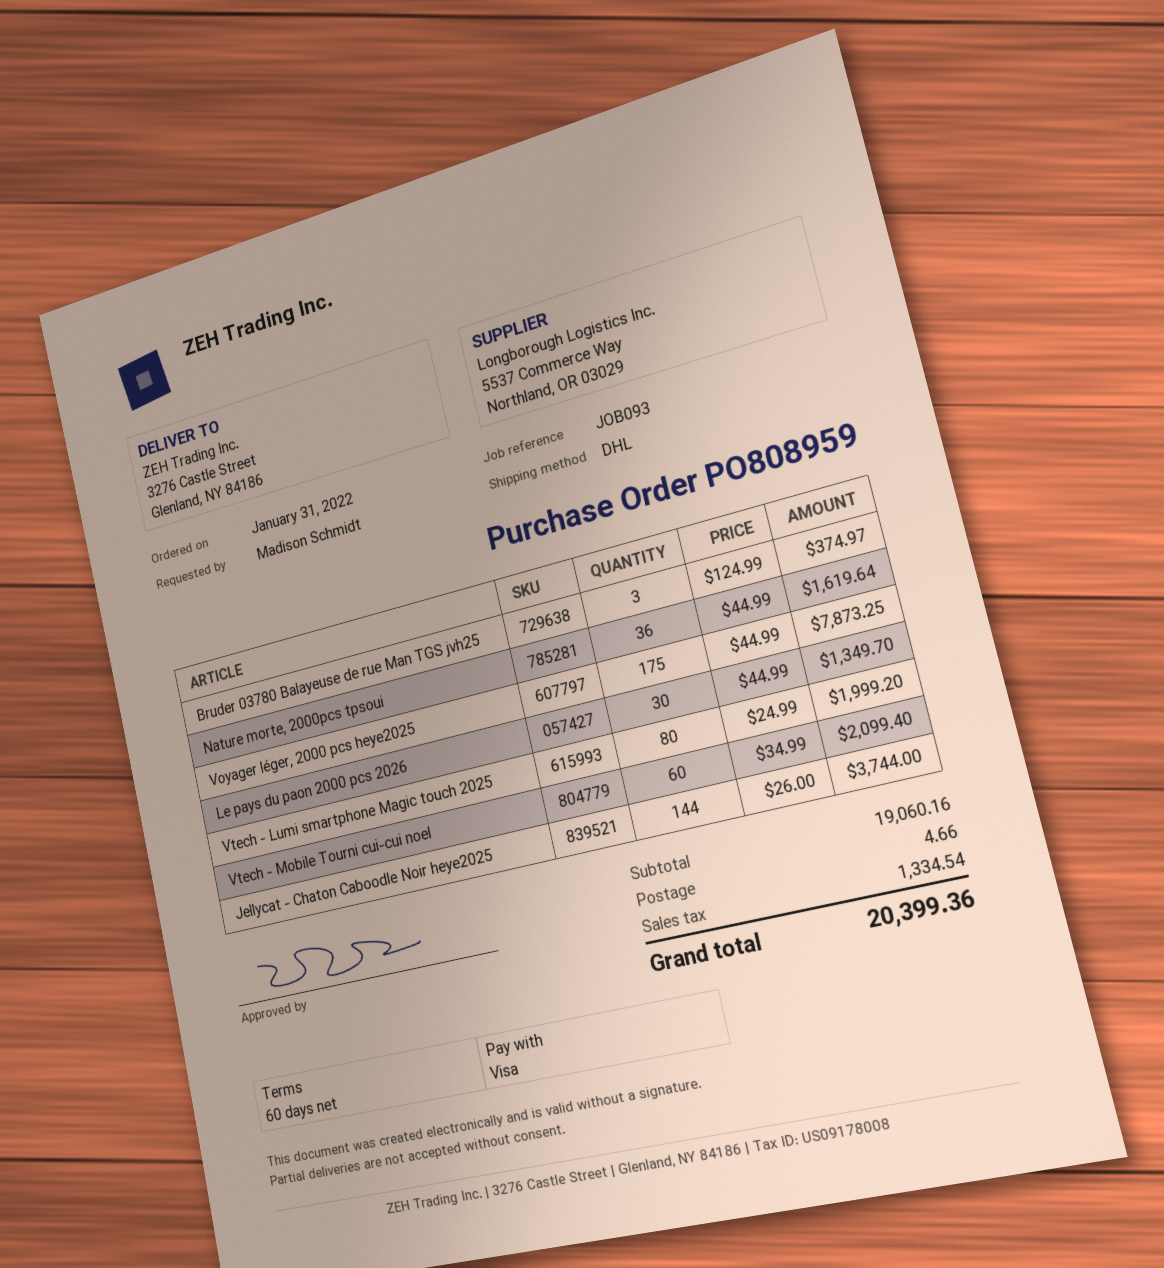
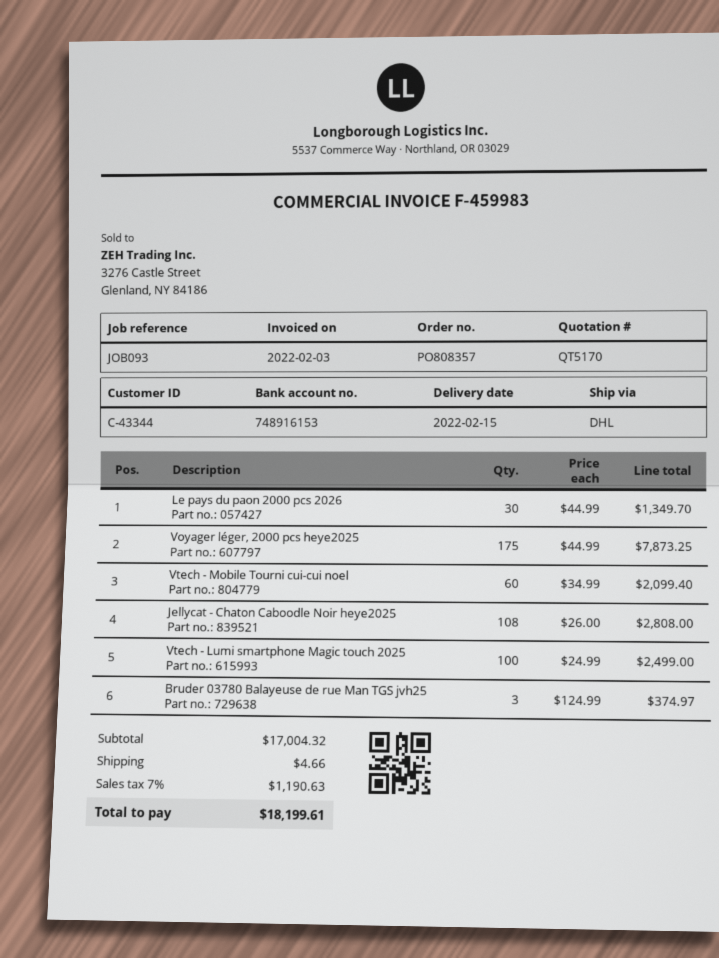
order number: PO808959 -> PO808357
Nature morte, 2000pcs tpsoui: 36 x 44.99 = 1619.64 -> none
Vtech - Lumi smartphone Magic touch 2025: 80 x 24.99 = 1999.20 -> 100 x 24.99 = 2499.00
Jellycat - Chaton Caboodle Noir heye2025: 144 x 26.00 = 3744.00 -> 108 x 26.00 = 2808.00
subtotal: 19060.16 -> 17004.32
tax: 1334.54 -> 1190.63
total: 20399.36 -> 18199.61

